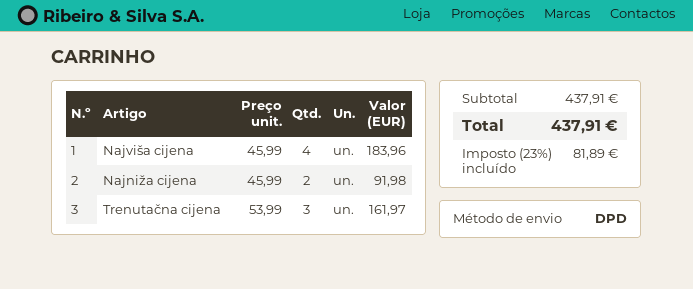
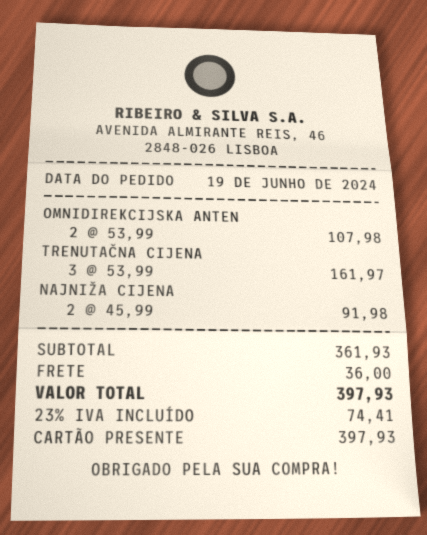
Najviša cijena: 4 x 45.99 = 183.96 -> none
OMNIDIREKCIJSKA ANTEN: none -> 2 x 53.99 = 107.98
subtotal: 437.91 -> 361.93
shipping: none -> 36.00
tax: 23% = 81.89 -> 23% = 74.41
total: 437.91 -> 397.93

